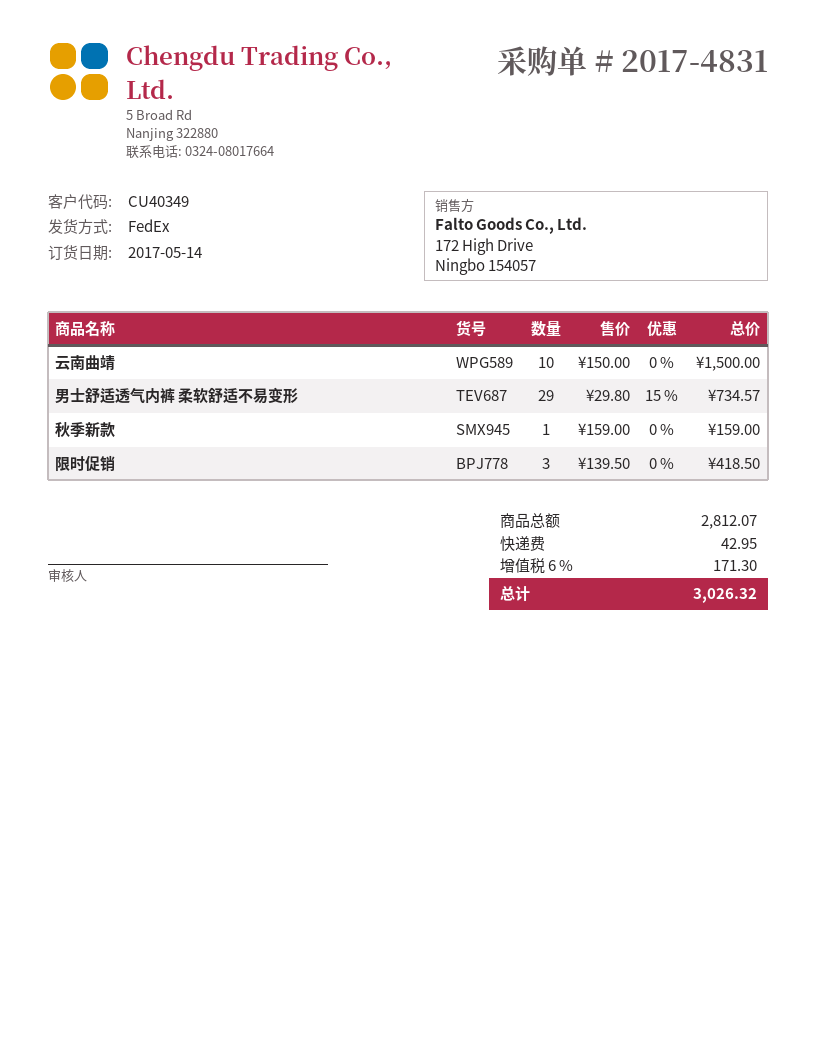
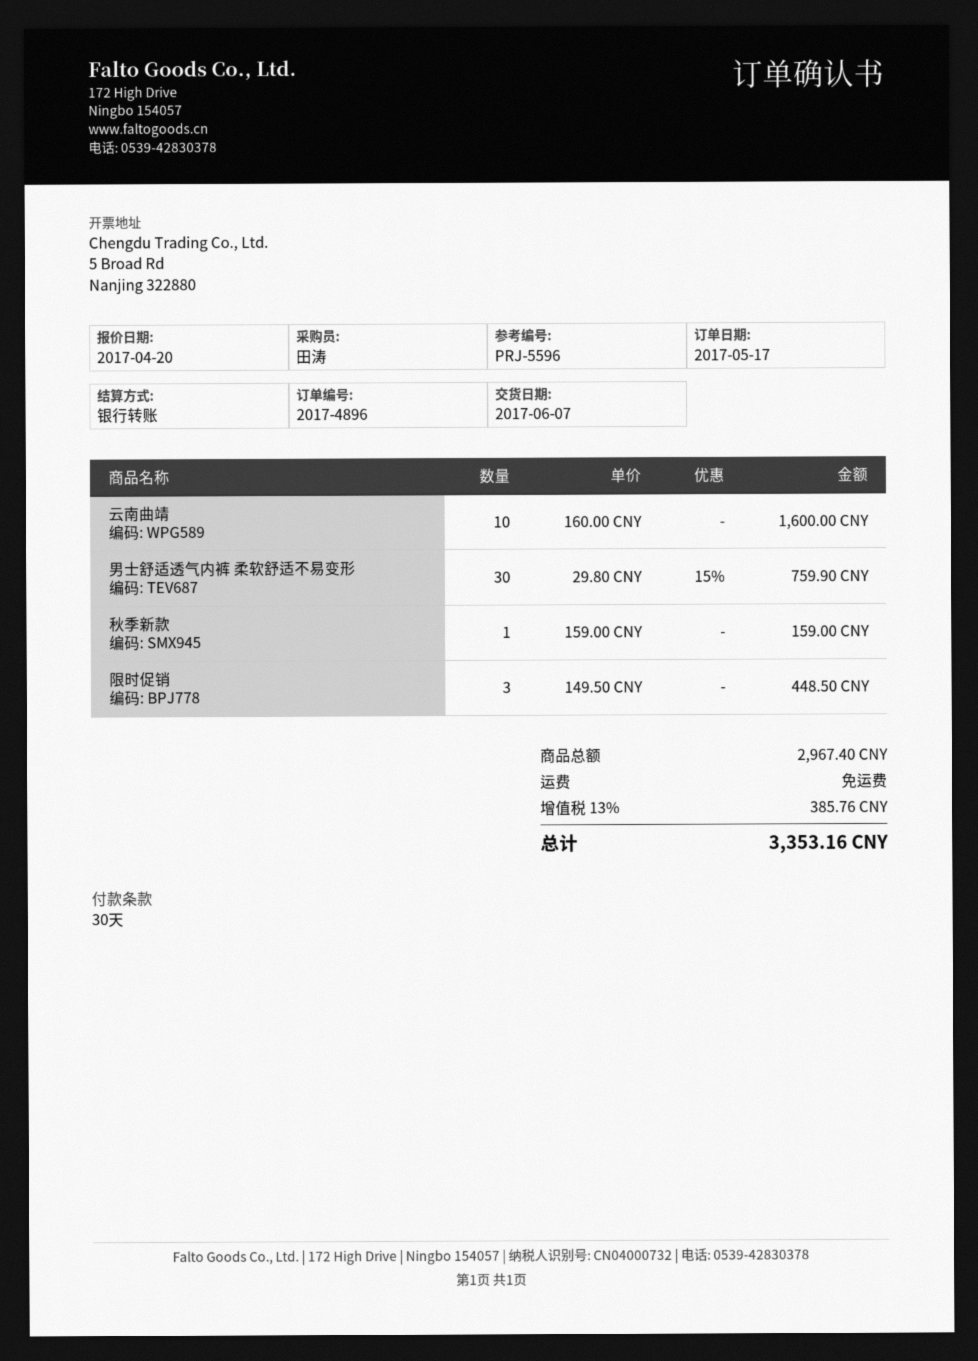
order number: 2017-4831 -> 2017-4896
order date: 2017-05-14 -> 2017-05-17
云南曲靖: 10 x 150.00 = 1500.00 -> 10 x 160.00 = 1600.00
男士舒适透气内裤 柔软舒适不易变形: 29 x 29.80 - 15% = 734.57 -> 30 x 29.80 - 15% = 759.90
限时促销: 3 x 139.50 = 418.50 -> 3 x 149.50 = 448.50
subtotal: 2812.07 -> 2967.40
shipping: 42.95 -> 0.00
tax: 6% = 171.30 -> 13% = 385.76
total: 3026.32 -> 3353.16

